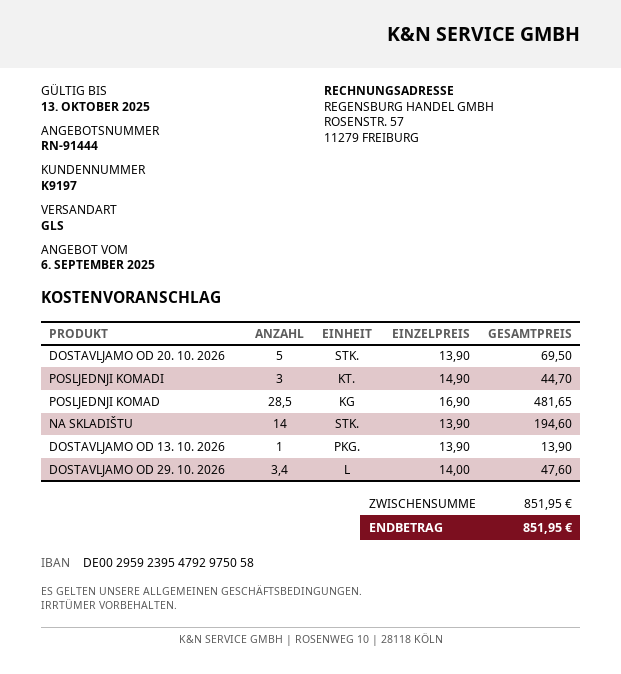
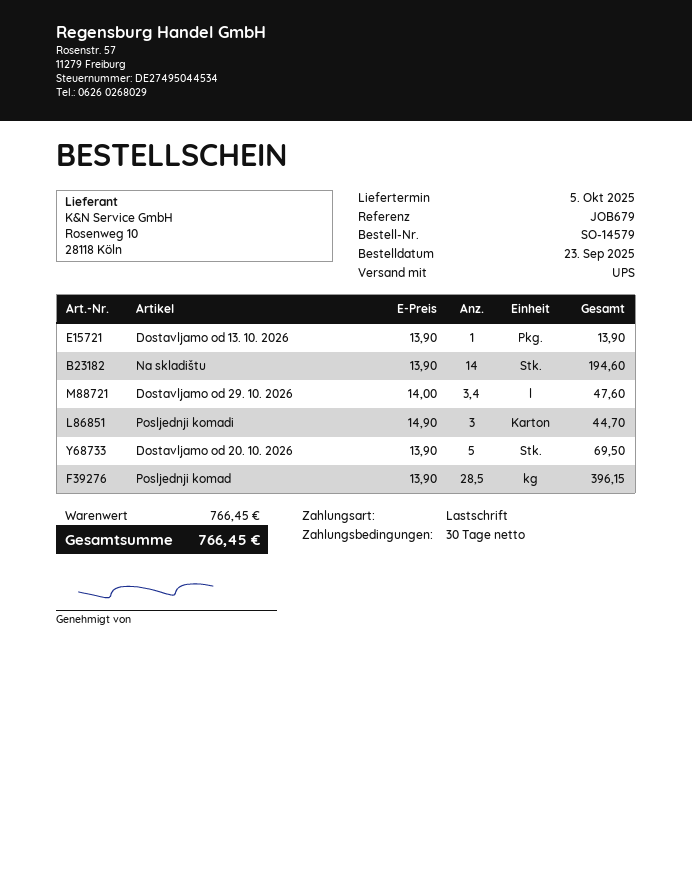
shipping method: GLS -> UPS
POSLJEDNJI KOMAD: 28.5 x 16.90 = 481.65 -> 28.5 x 13.90 = 396.15
subtotal: 851.95 -> 766.45
total: 851.95 -> 766.45

